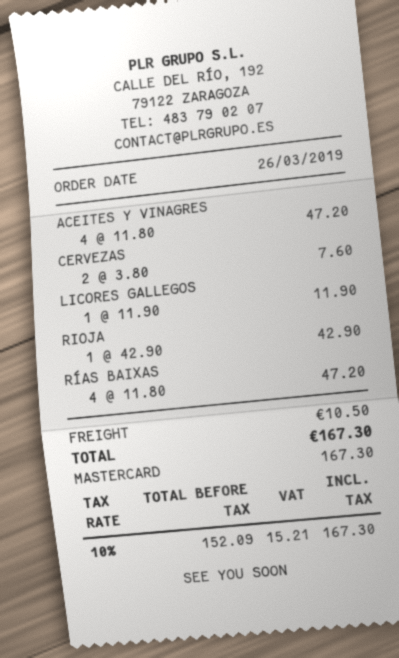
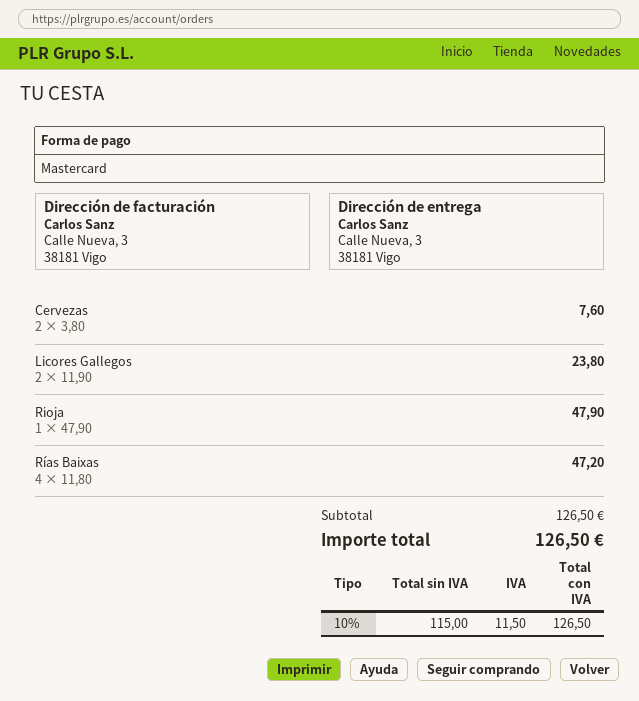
ACEITES Y VINAGRES: 4 x 11.80 = 47.20 -> none
LICORES GALLEGOS: 1 x 11.90 = 11.90 -> 2 x 11.90 = 23.80
RIOJA: 1 x 42.90 = 42.90 -> 1 x 47.90 = 47.90
shipping: 10.50 -> none
net: 152.09 -> 115.00
tax: 10% = 15.21 -> 10% = 11.50
total: 167.30 -> 126.50

